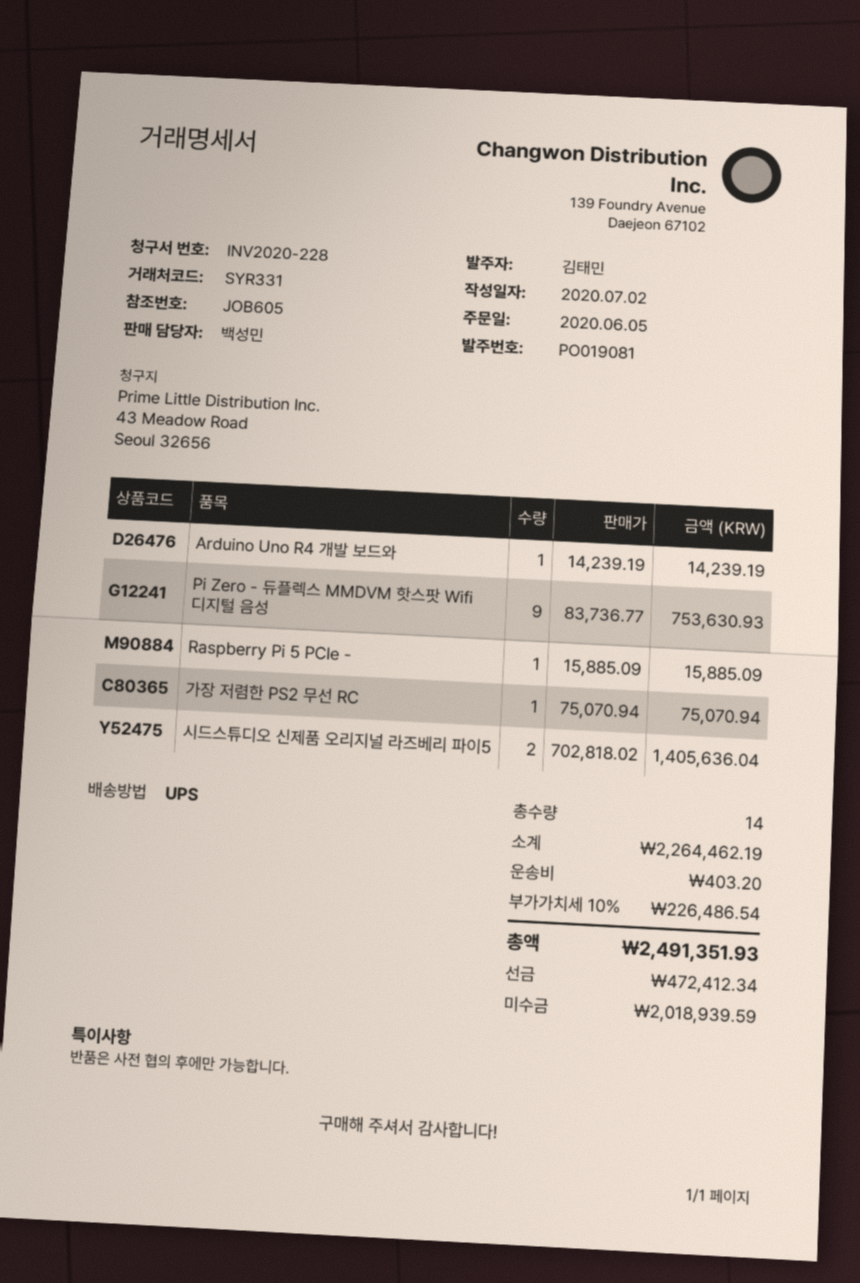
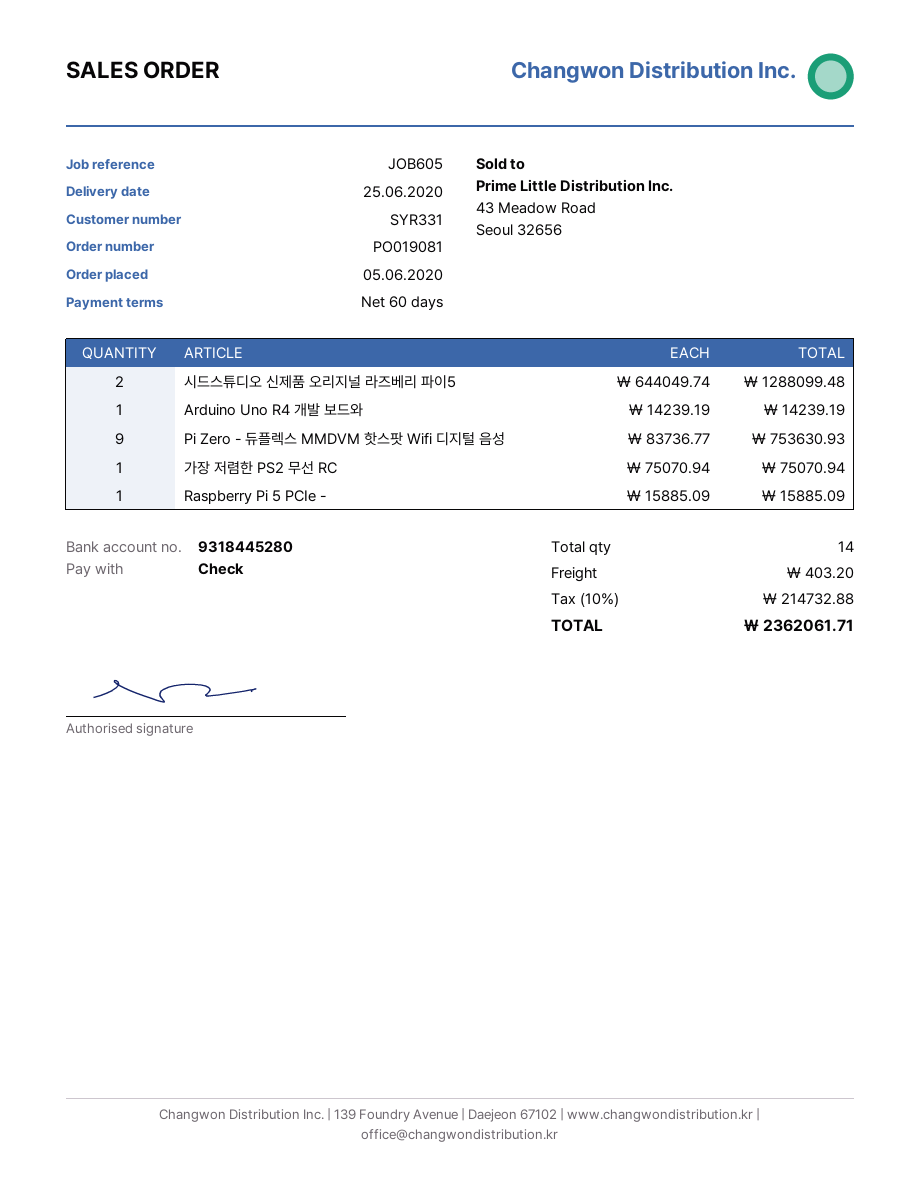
시드스튜디오 신제품 오리지널 라즈베리 파이5: 2 x 702818.02 = 1405636.04 -> 2 x 644049.74 = 1288099.48
tax: 10% = 226486.54 -> 10% = 214732.88
total: 2491351.93 -> 2362061.71

